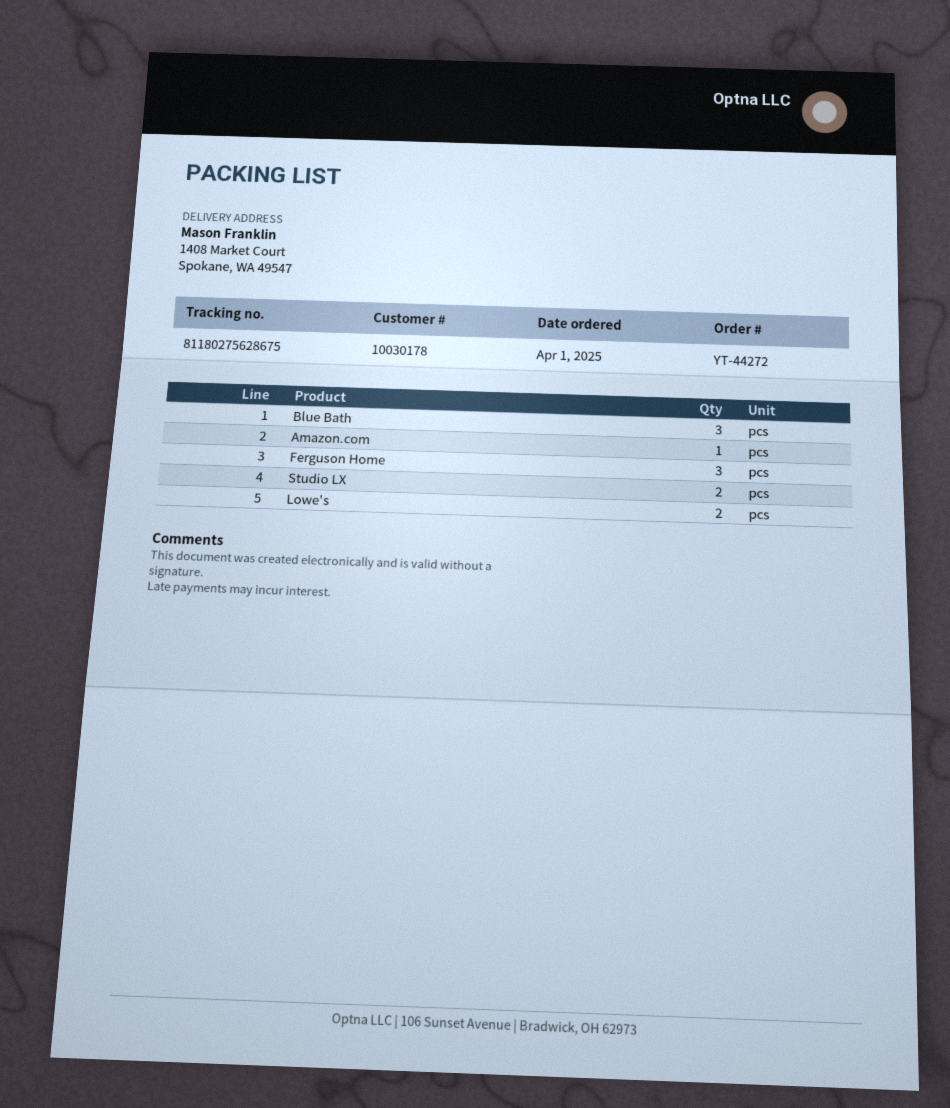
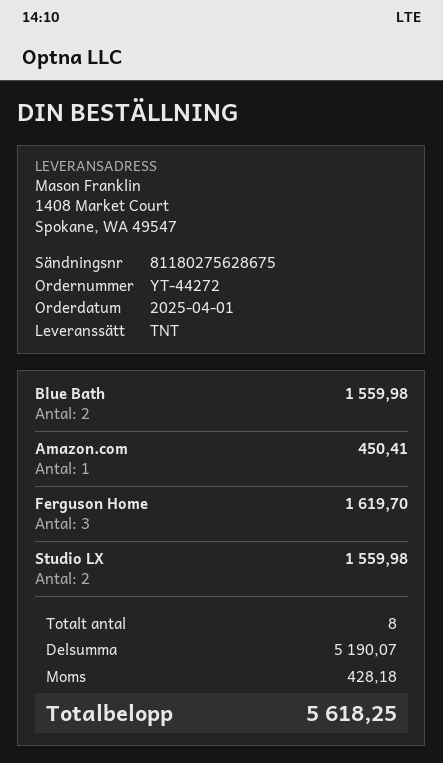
Blue Bath: 3 -> 2
Lowe's: 2 -> none

